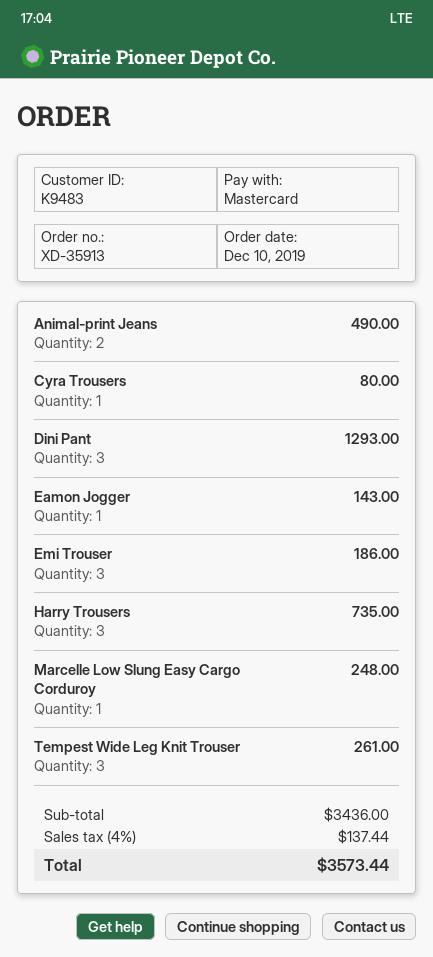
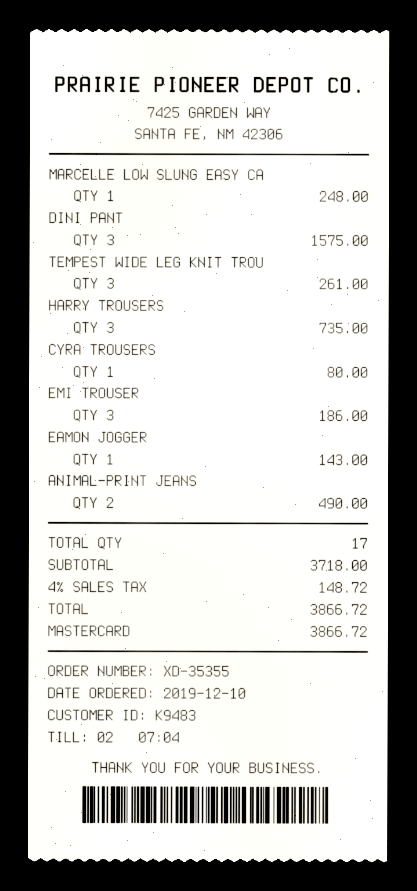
order number: XD-35913 -> XD-35355
Dini Pant: 3 for 1293.00 -> 3 for 1575.00
subtotal: 3436.00 -> 3718.00
tax: 4% = 137.44 -> 4% = 148.72
total: 3573.44 -> 3866.72

